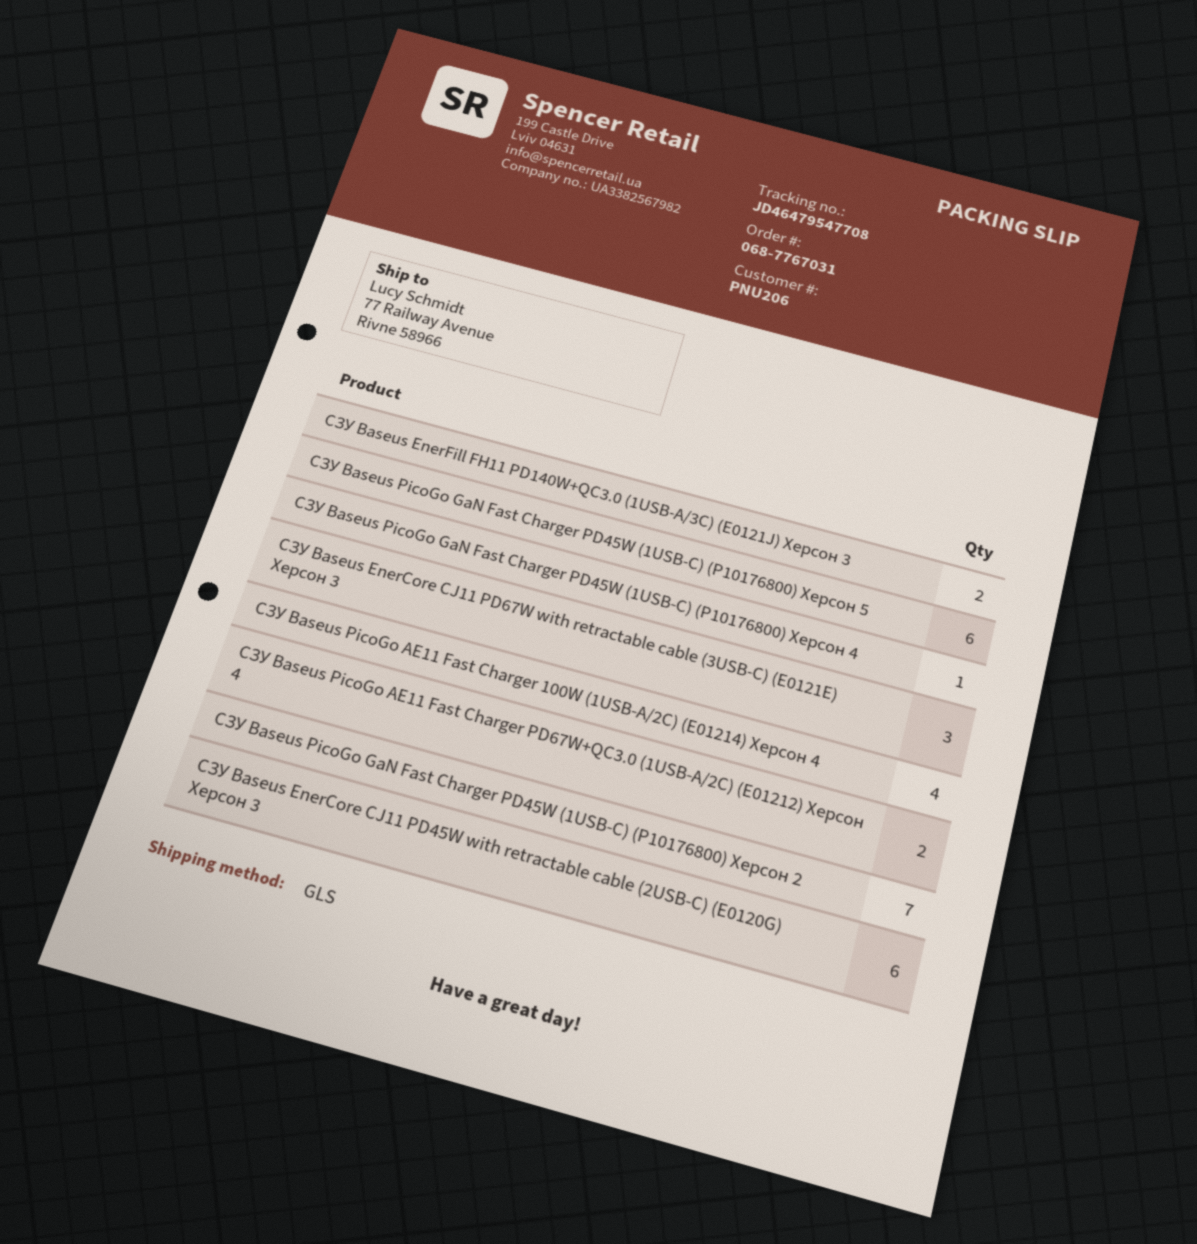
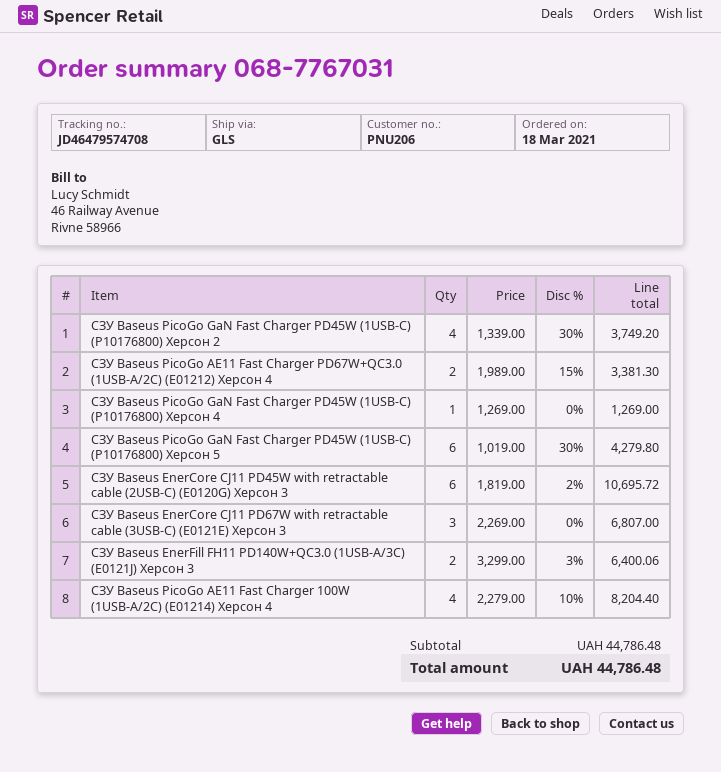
tracking number: JD46479547708 -> JD46479574708
СЗУ Baseus PicoGo GaN Fast Charger PD45W (1USB-C) (P10176800) Херсон 2: 7 -> 4

